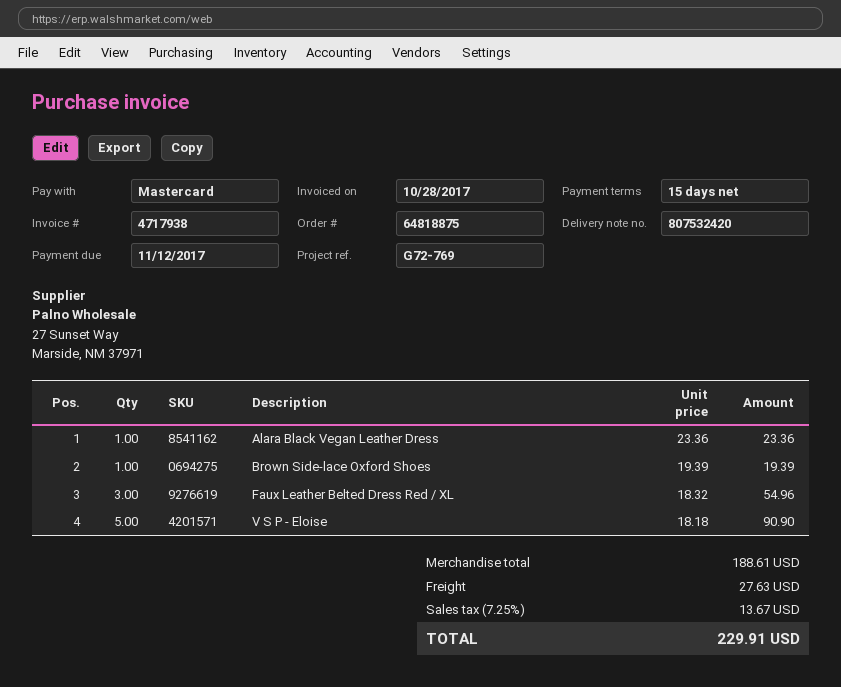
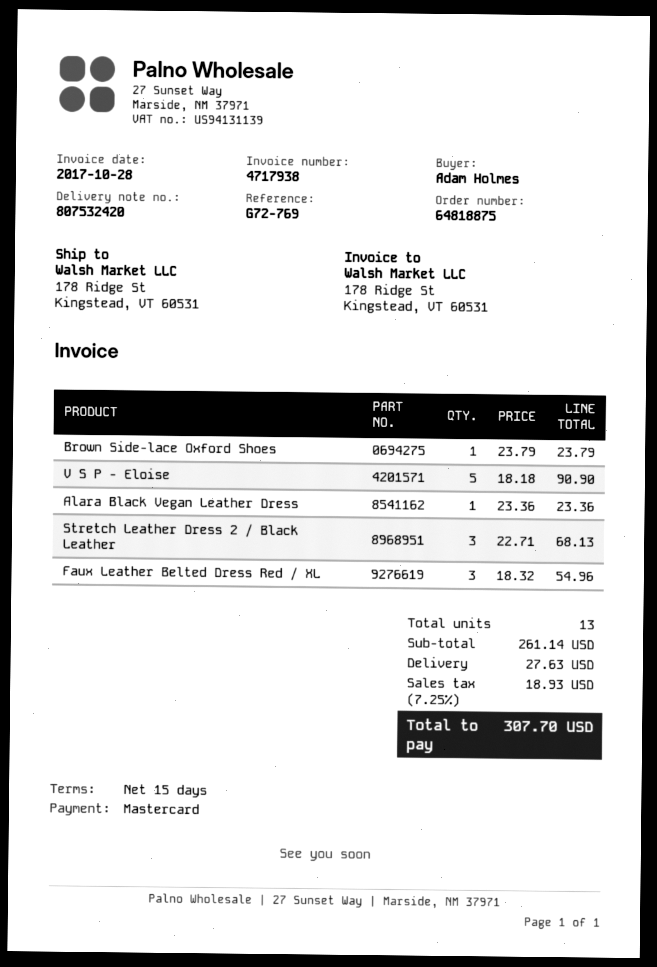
Brown Side-lace Oxford Shoes: 1 x 19.39 = 19.39 -> 1 x 23.79 = 23.79
Stretch Leather Dress 2 / Black Leather: none -> 3 x 22.71 = 68.13
subtotal: 188.61 -> 261.14
tax: 7.25% = 13.67 -> 7.25% = 18.93
total: 229.91 -> 307.70

